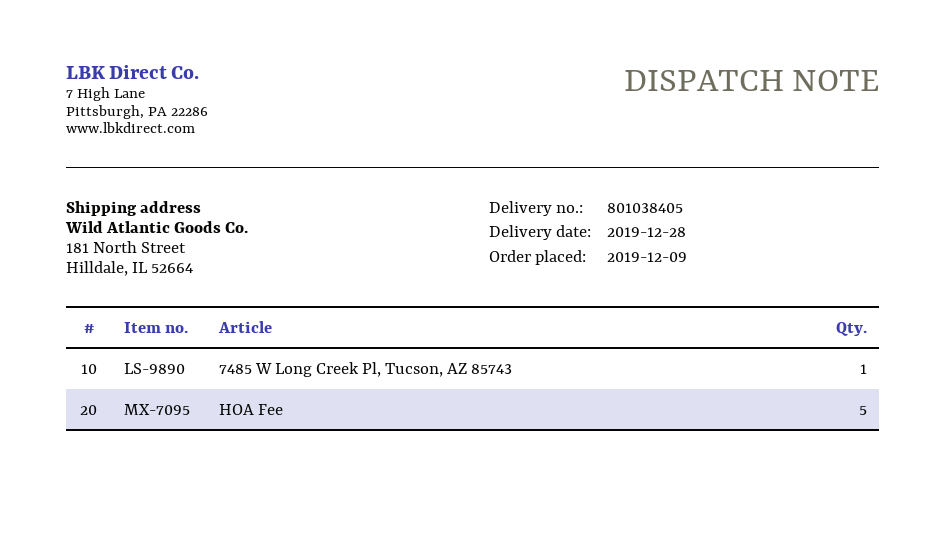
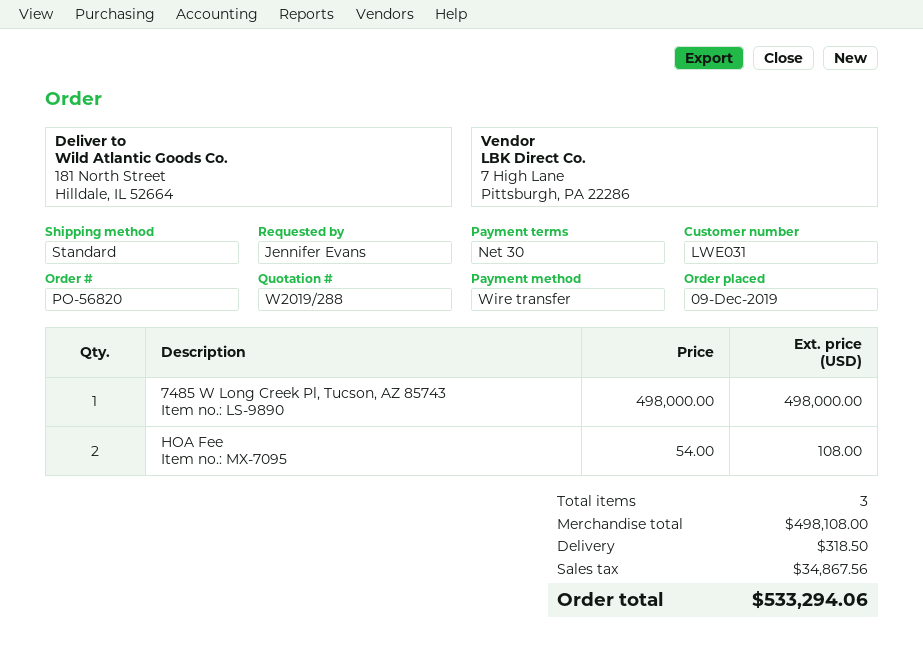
HOA Fee: 5 -> 2

